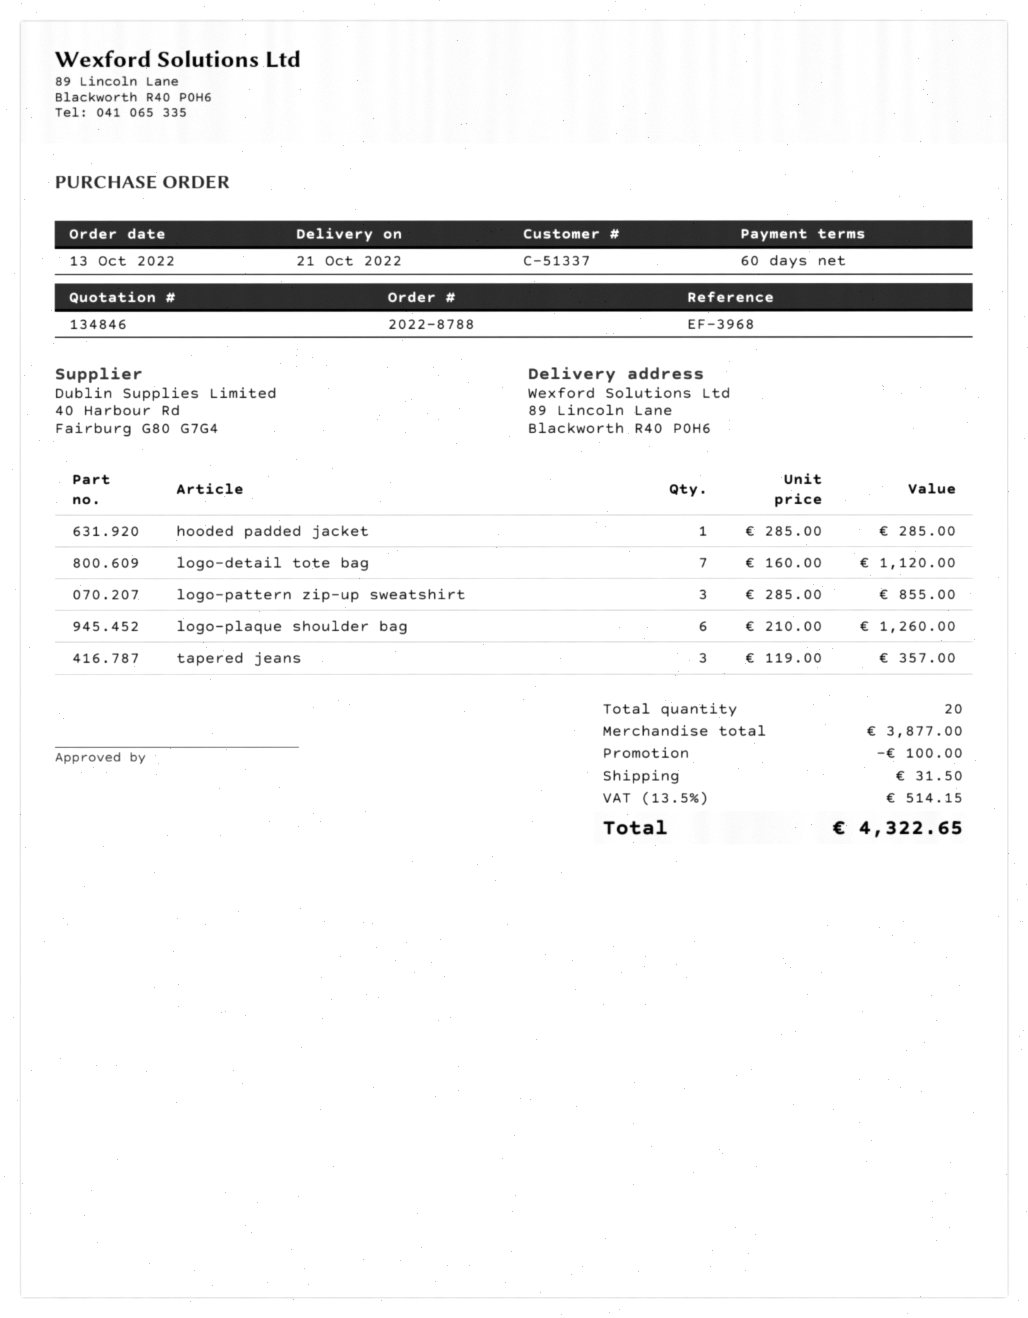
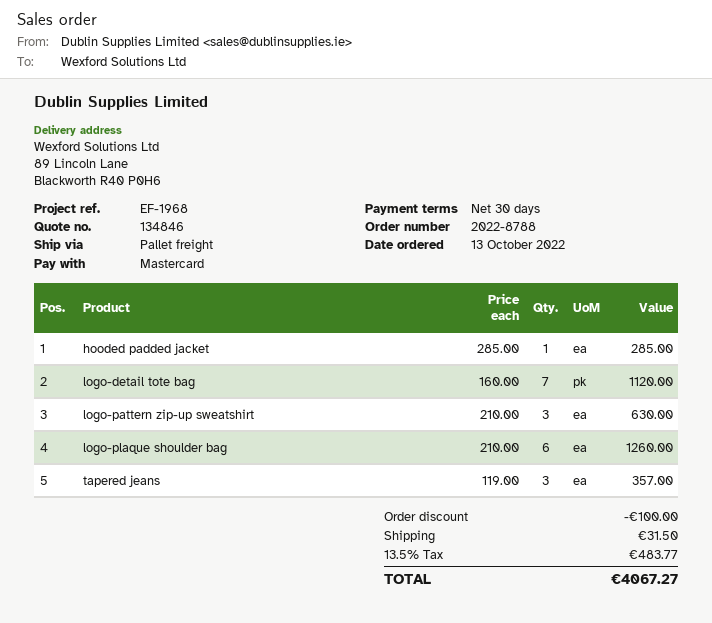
payment terms: 60 days -> 30 days
reference: EF-3968 -> EF-1968
logo-pattern zip-up sweatshirt: 3 x 285.00 = 855.00 -> 3 x 210.00 = 630.00
tax: 13.5% = 514.15 -> 13.5% = 483.77
total: 4322.65 -> 4067.27

